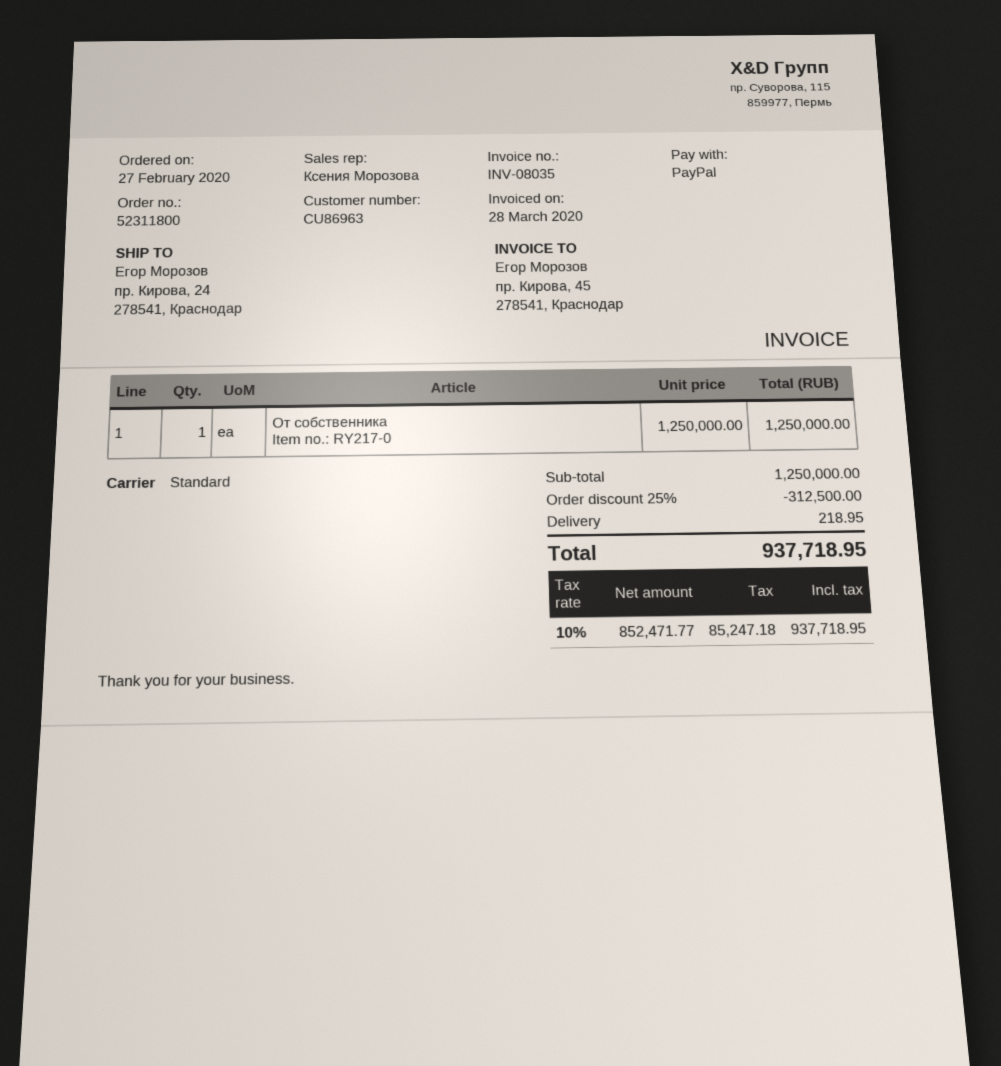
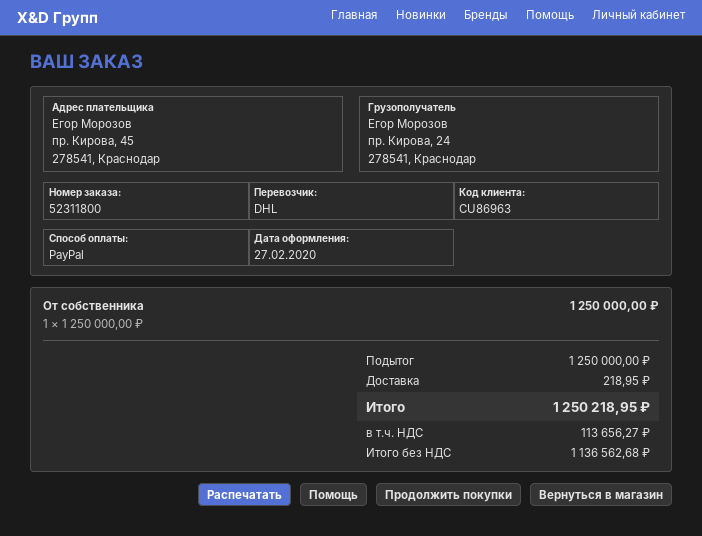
shipping method: standard -> DHL
discount: 25% = 312500.00 -> none
net: 852471.77 -> 1136562.68
tax: 85247.18 -> 113656.27
total: 937718.95 -> 1250218.95

